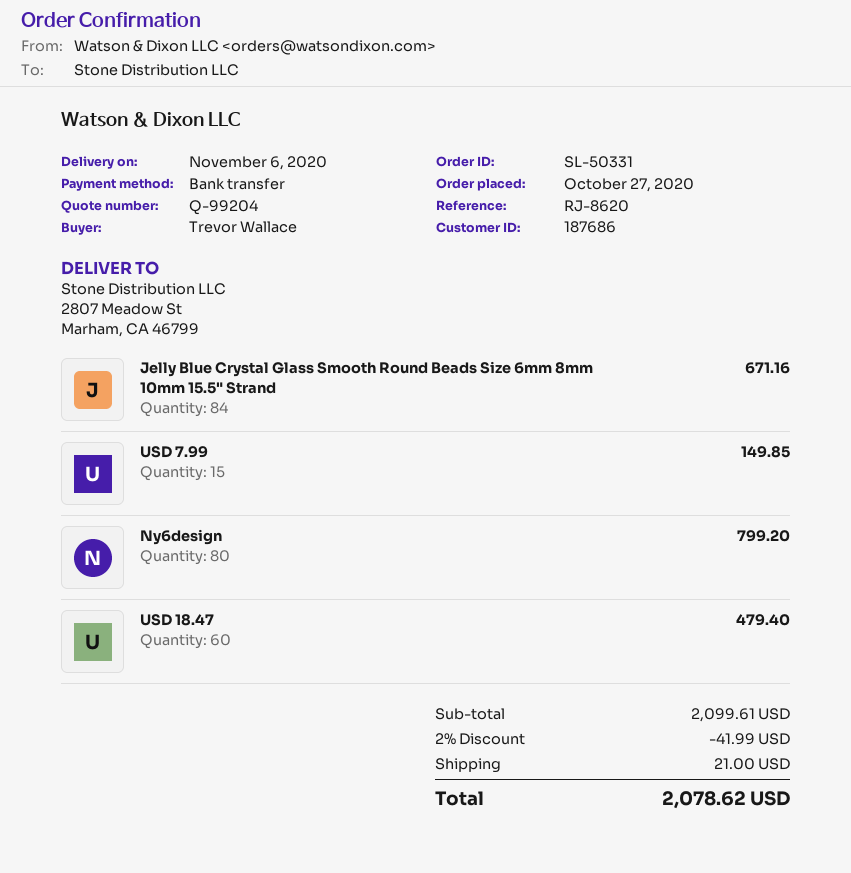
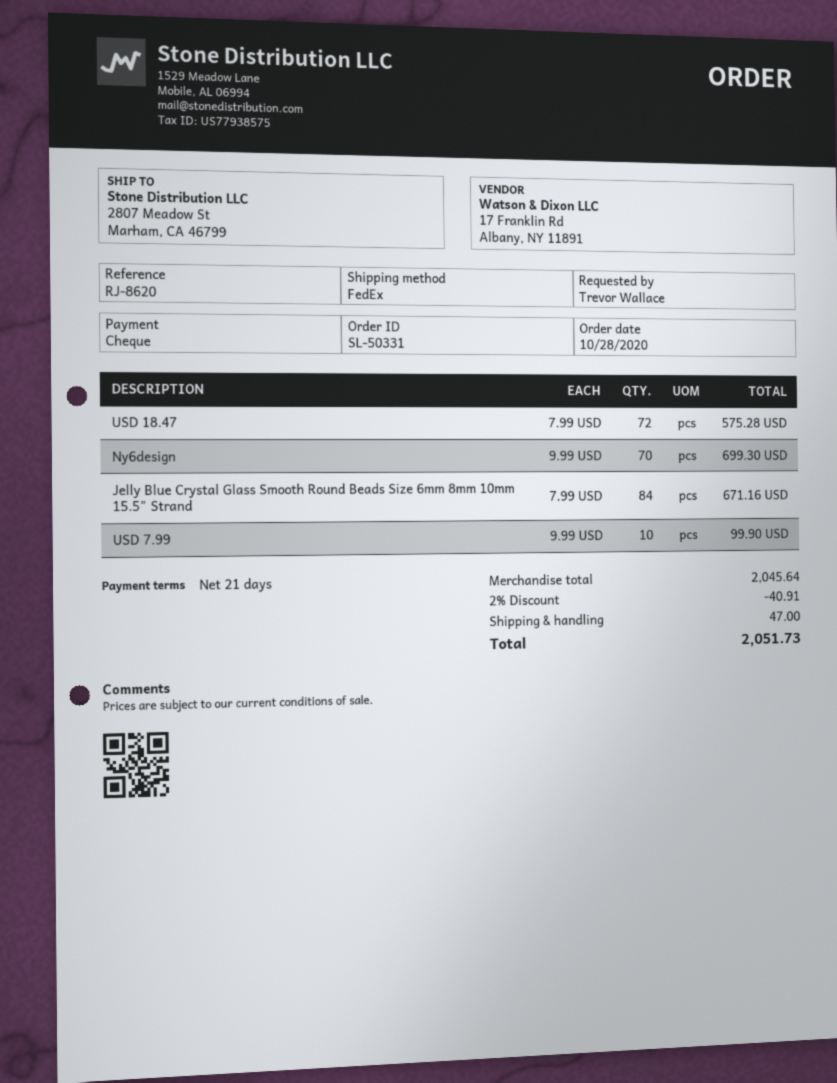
order date: 2020-10-27 -> 2020-10-28
payment method: bank transfer -> cheque
USD 7.99: 15 for 149.85 -> 10 for 99.90
Ny6design: 80 for 799.20 -> 70 for 699.30
USD 18.47: 60 for 479.40 -> 72 for 575.28
subtotal: 2099.61 -> 2045.64
discount: 2% = 41.99 -> 2% = 40.91
shipping: 21.00 -> 47.00
total: 2078.62 -> 2051.73

